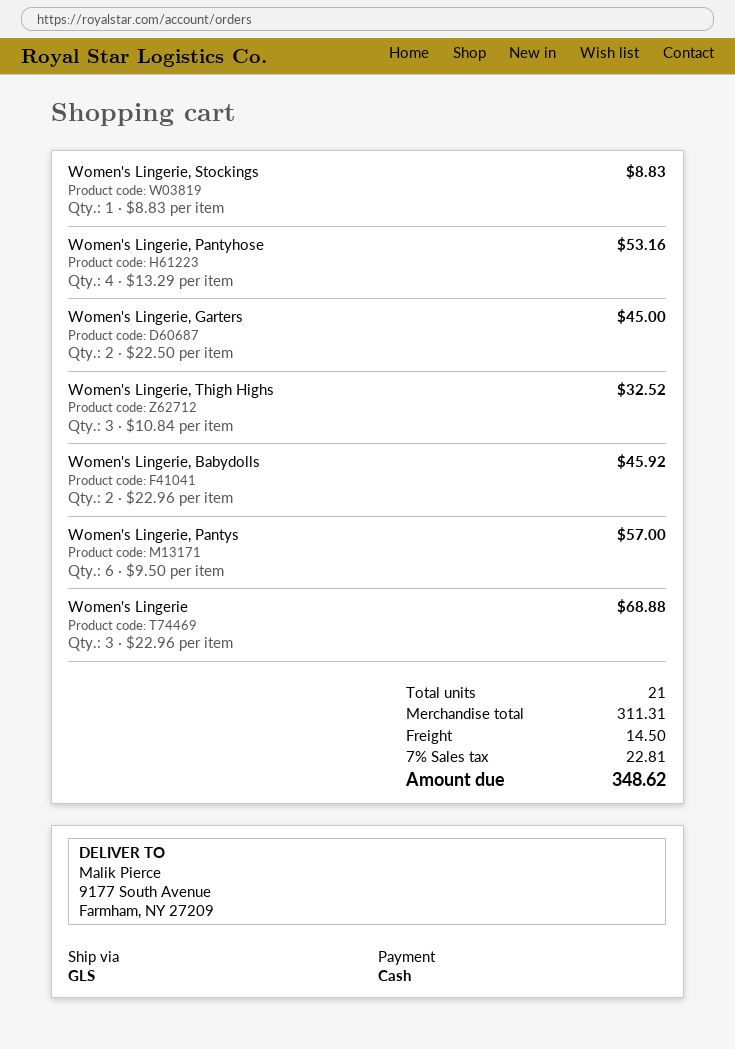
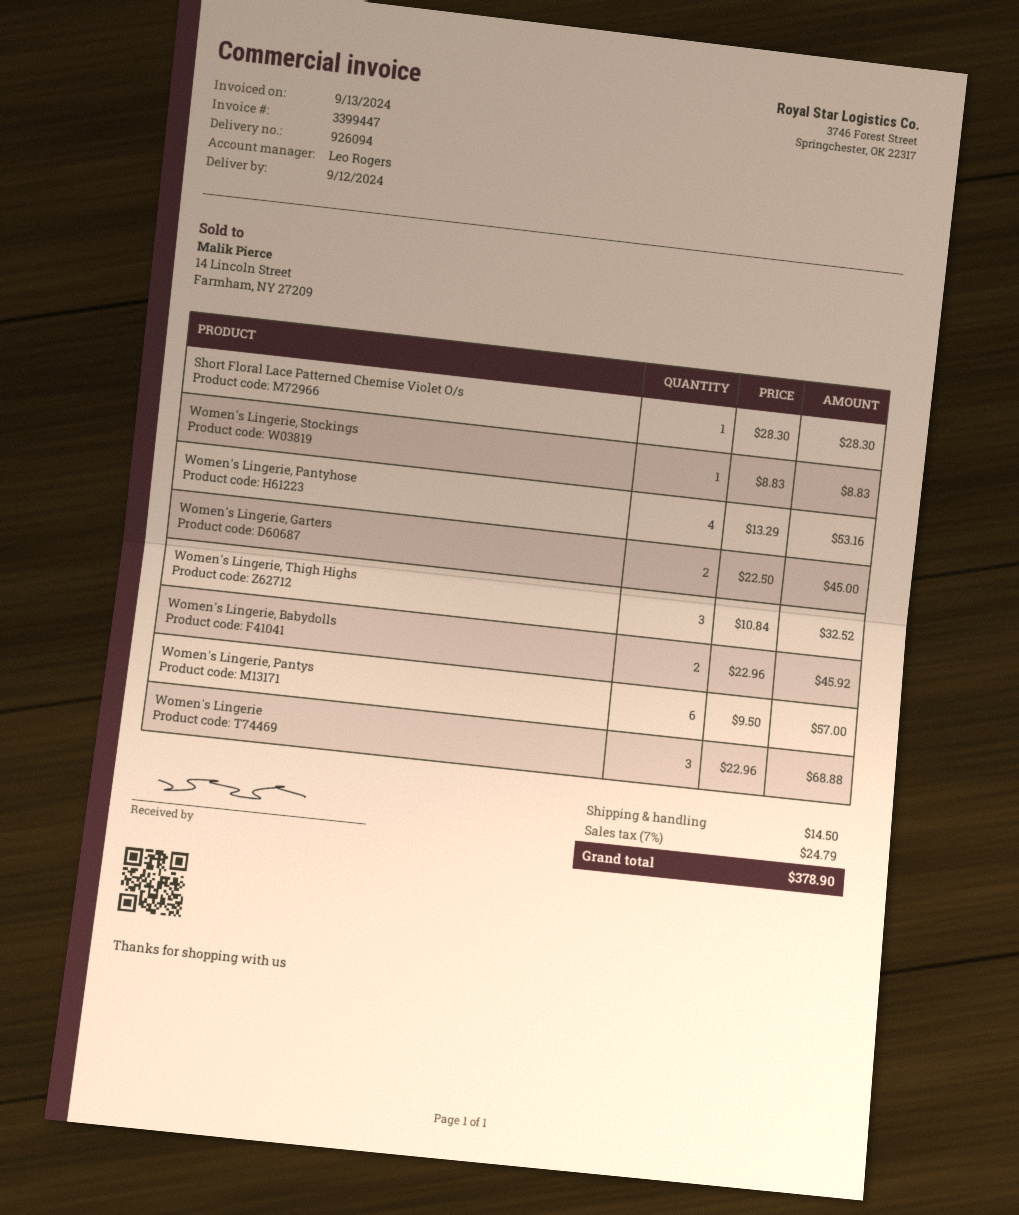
Short Floral Lace Patterned Chemise Violet O/s: none -> 1 x 28.30 = 28.30
tax: 7% = 22.81 -> 7% = 24.79
total: 348.62 -> 378.90

